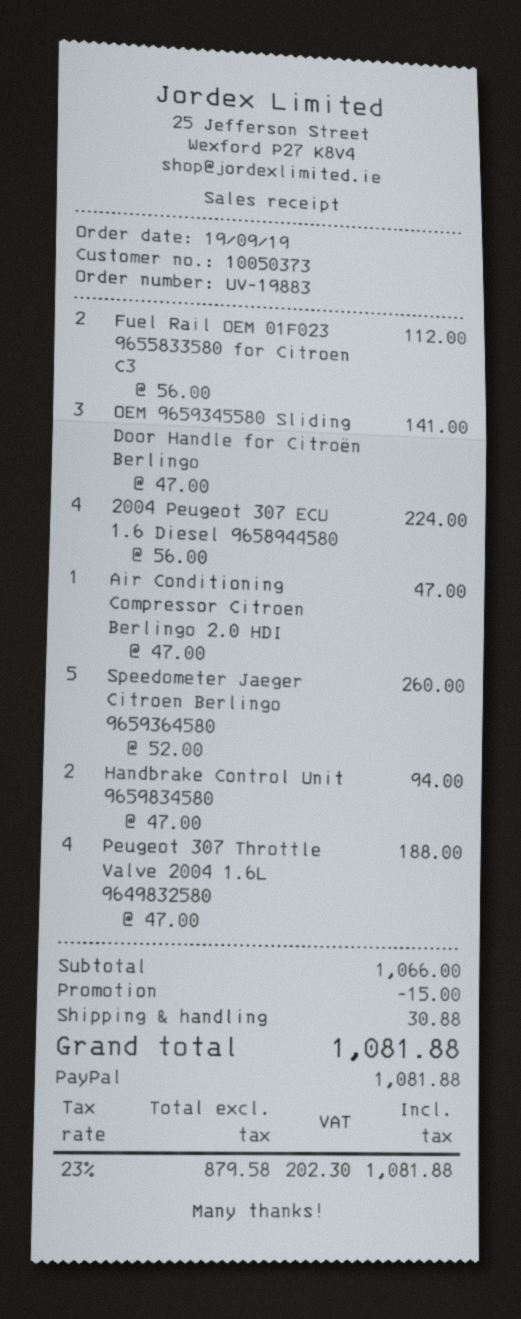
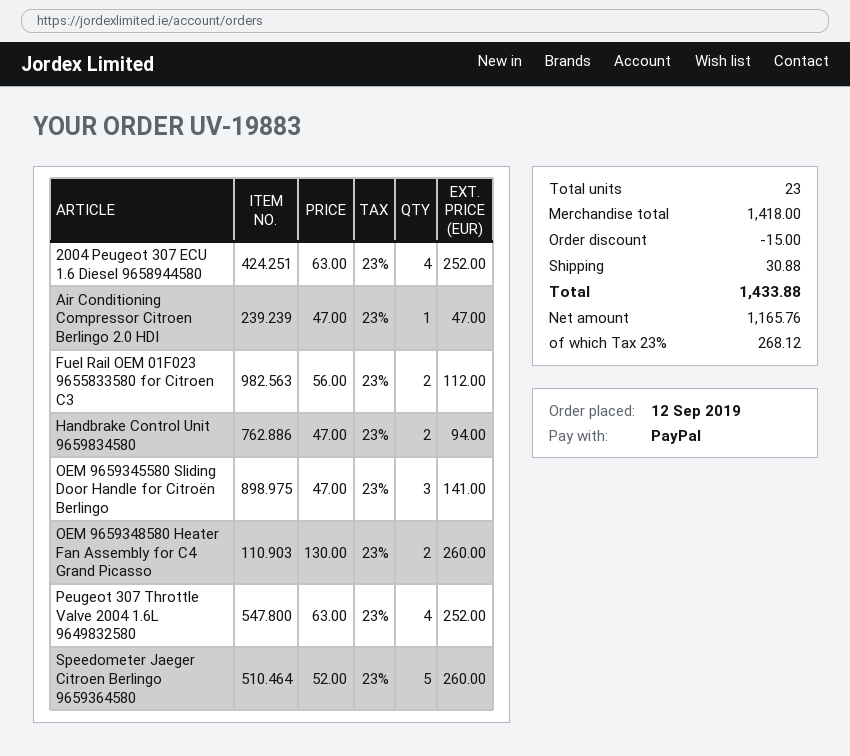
order date: 2019-09-19 -> 2019-09-12
2004 Peugeot 307 ECU 1.6 Diesel 9658944580: 4 x 56.00 = 224.00 -> 4 x 63.00 = 252.00
Peugeot 307 Throttle Valve 2004 1.6L 9649832580: 4 x 47.00 = 188.00 -> 4 x 63.00 = 252.00
OEM 9659348580 Heater Fan Assembly for C4 Grand Picasso: none -> 2 x 130.00 = 260.00
subtotal: 1066.00 -> 1418.00
net: 879.58 -> 1165.76
tax: 23% = 202.30 -> 23% = 268.12
total: 1081.88 -> 1433.88

